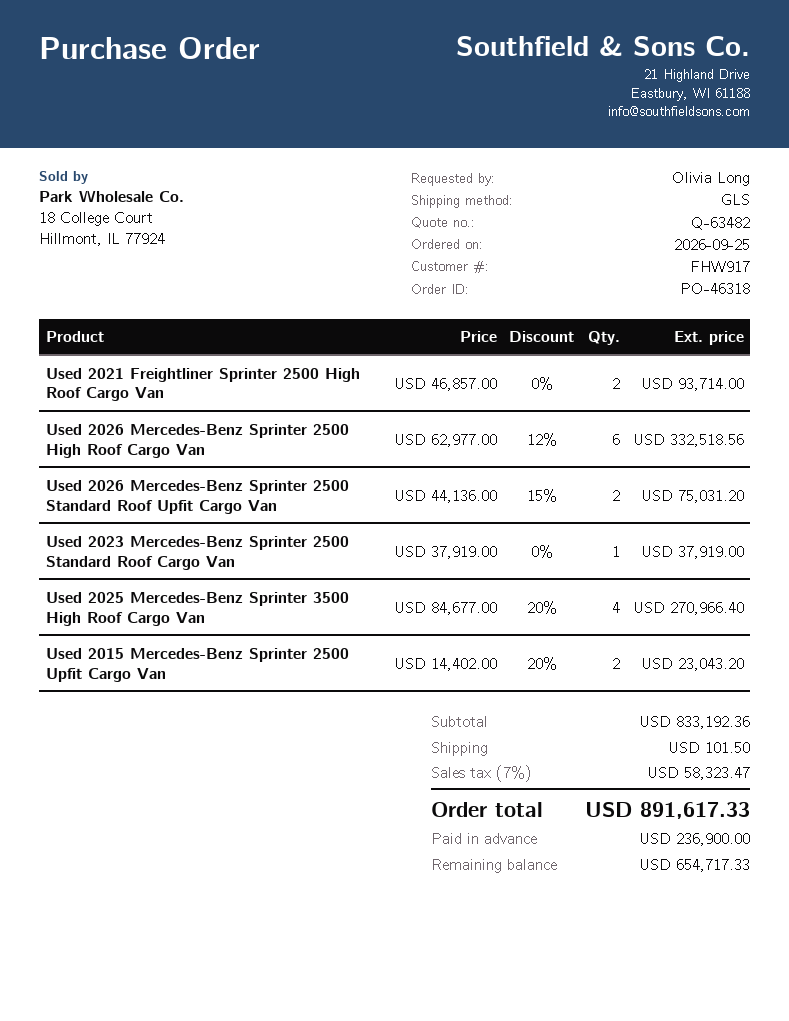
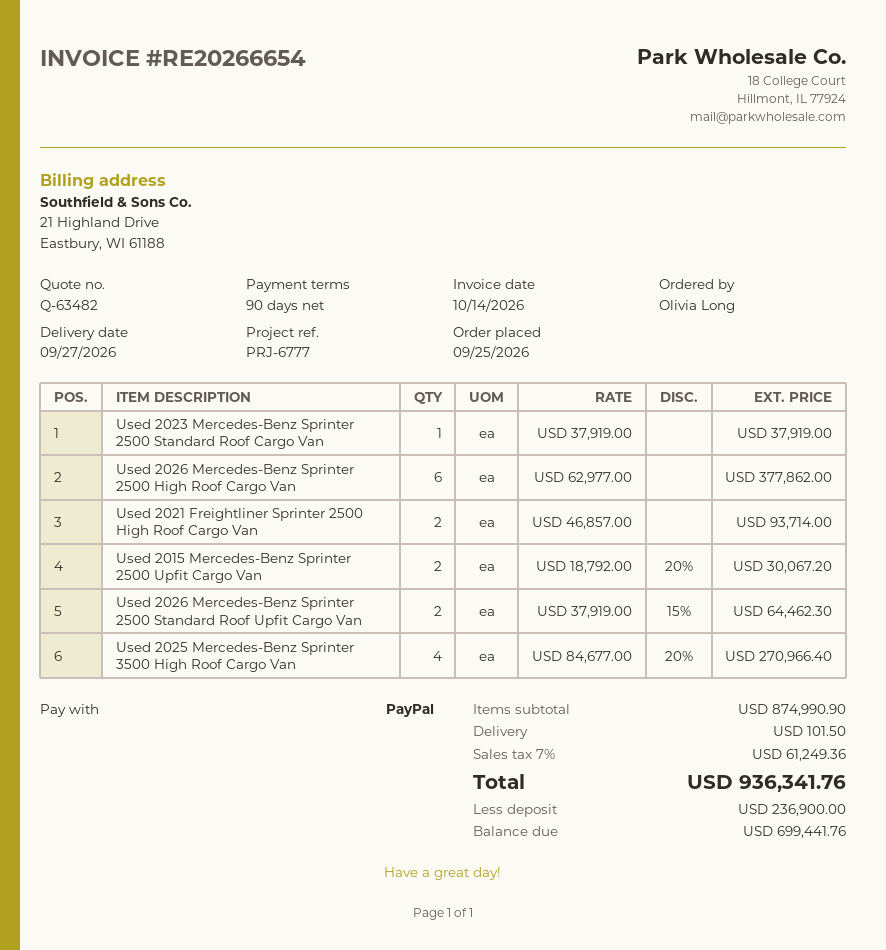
Used 2026 Mercedes-Benz Sprinter 2500 High Roof Cargo Van: 6 x 62977.00 - 12% = 332518.56 -> 6 x 62977.00 = 377862.00
Used 2026 Mercedes-Benz Sprinter 2500 Standard Roof Upfit Cargo Van: 2 x 44136.00 - 15% = 75031.20 -> 2 x 37919.00 - 15% = 64462.30
Used 2015 Mercedes-Benz Sprinter 2500 Upfit Cargo Van: 2 x 14402.00 - 20% = 23043.20 -> 2 x 18792.00 - 20% = 30067.20
subtotal: 833192.36 -> 874990.90
tax: 7% = 58323.47 -> 7% = 61249.36
total: 891617.33 -> 936341.76
balance: 654717.33 -> 699441.76

